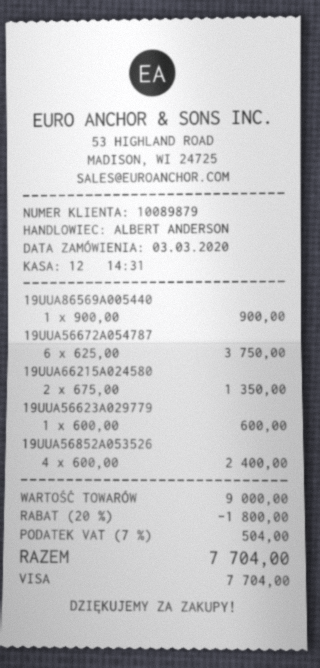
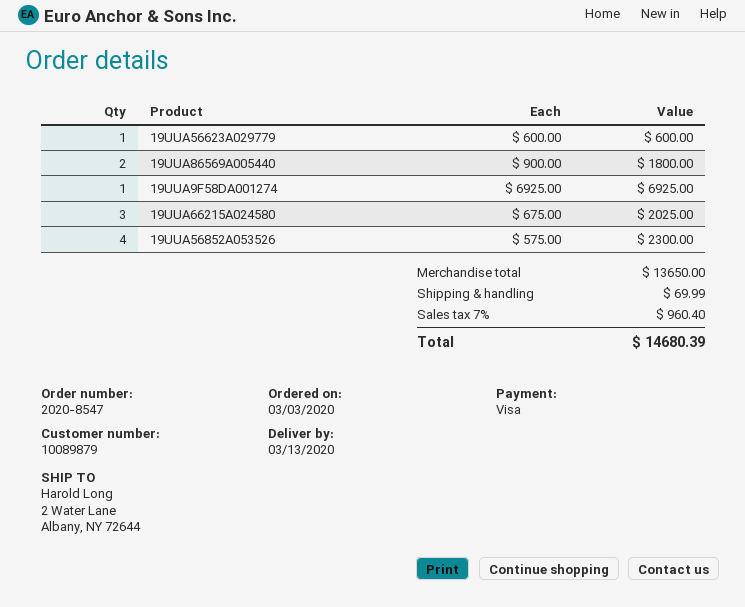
19UUA86569A005440: 1 x 900.00 = 900.00 -> 2 x 900.00 = 1800.00
19UUA56672A054787: 6 x 625.00 = 3750.00 -> none
19UUA66215A024580: 2 x 675.00 = 1350.00 -> 3 x 675.00 = 2025.00
19UUA56852A053526: 4 x 600.00 = 2400.00 -> 4 x 575.00 = 2300.00
19UUA9F58DA001274: none -> 1 x 6925.00 = 6925.00
subtotal: 9000.00 -> 13650.00
discount: 20% = 1800.00 -> none
shipping: none -> 69.99
tax: 7% = 504.00 -> 7% = 960.40
total: 7704.00 -> 14680.39

